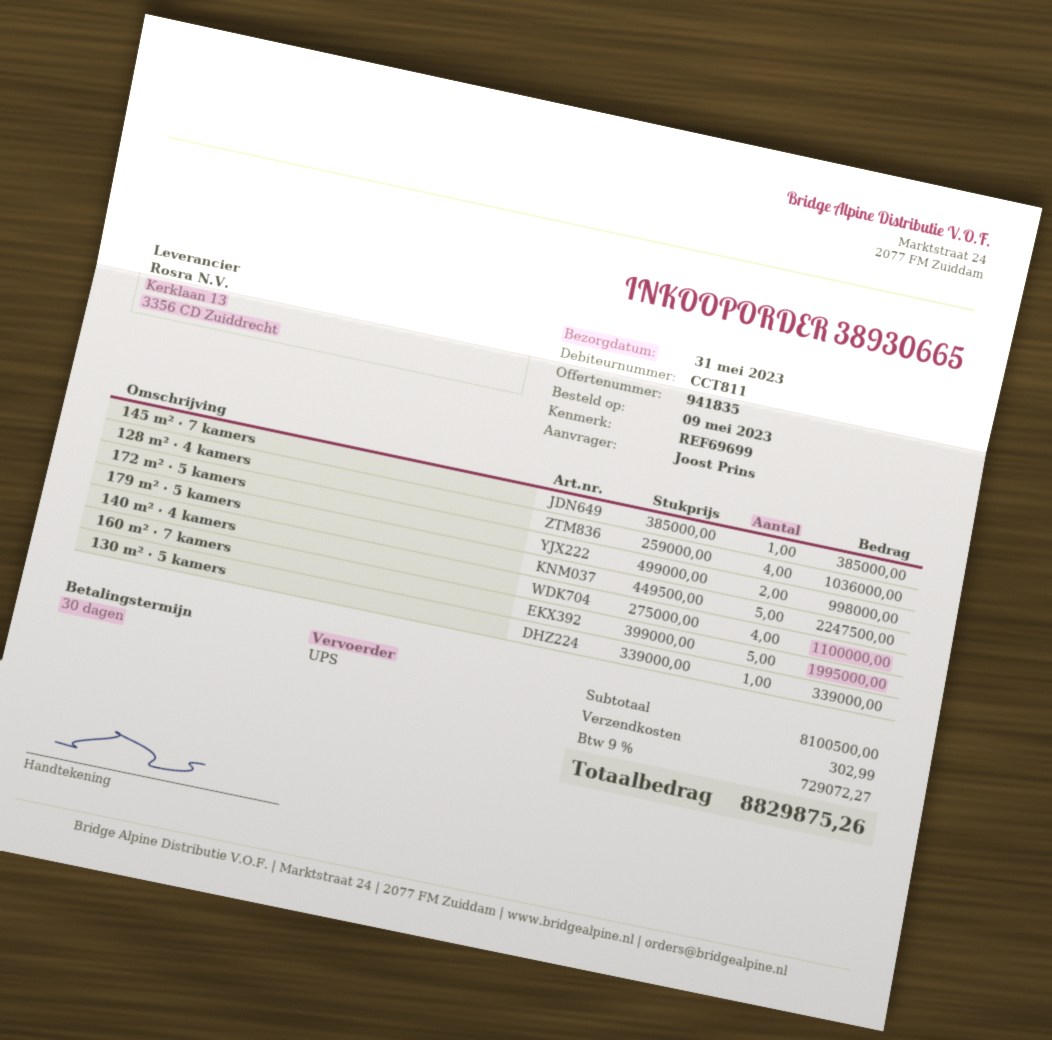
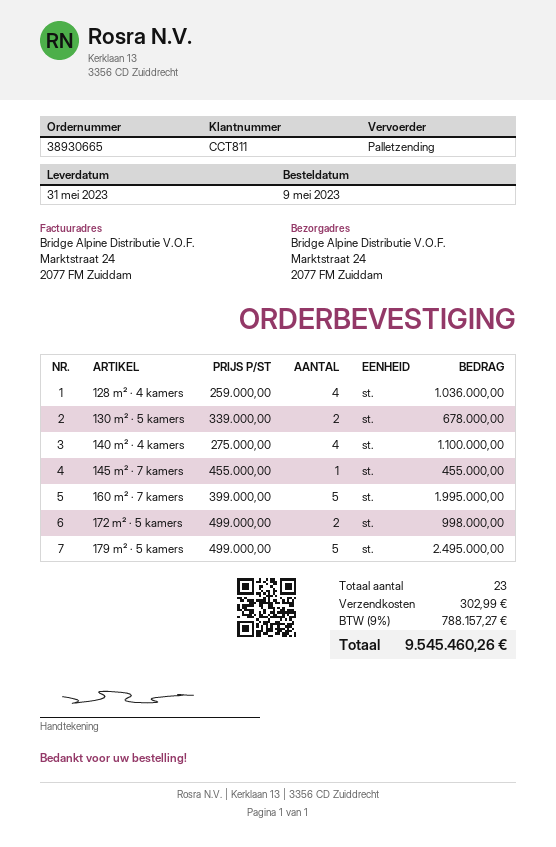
shipping method: UPS -> pallet freight
145 m² · 7 kamers: 1 x 385000.00 = 385000.00 -> 1 x 455000.00 = 455000.00
179 m² · 5 kamers: 5 x 449500.00 = 2247500.00 -> 5 x 499000.00 = 2495000.00
130 m² · 5 kamers: 1 x 339000.00 = 339000.00 -> 2 x 339000.00 = 678000.00
tax: 9% = 729072.27 -> 9% = 788157.27
total: 8829875.26 -> 9545460.26

